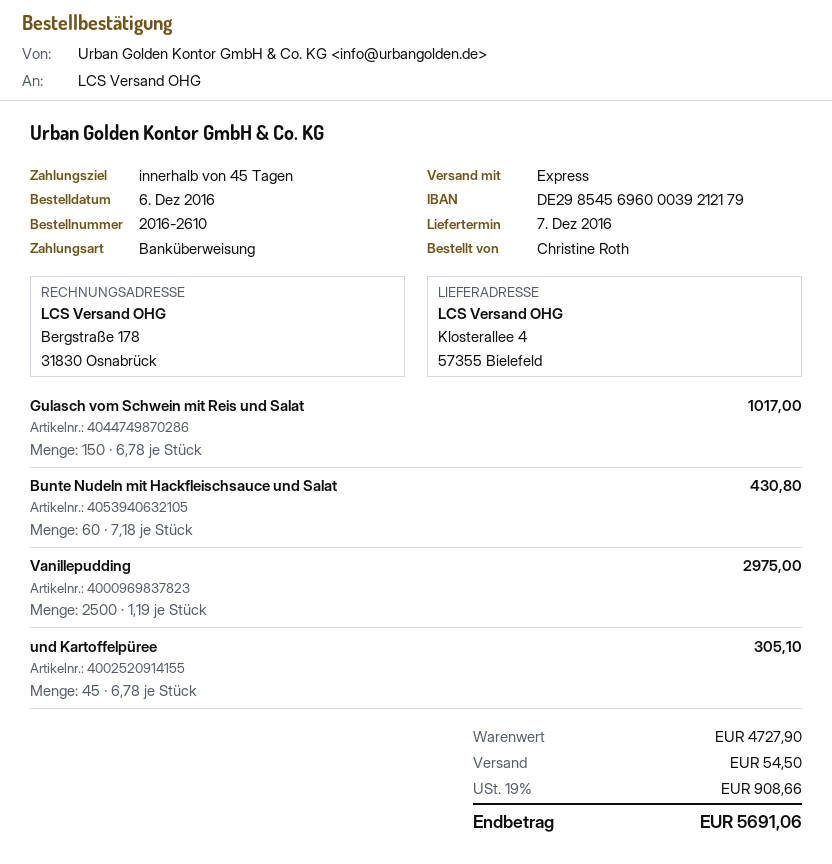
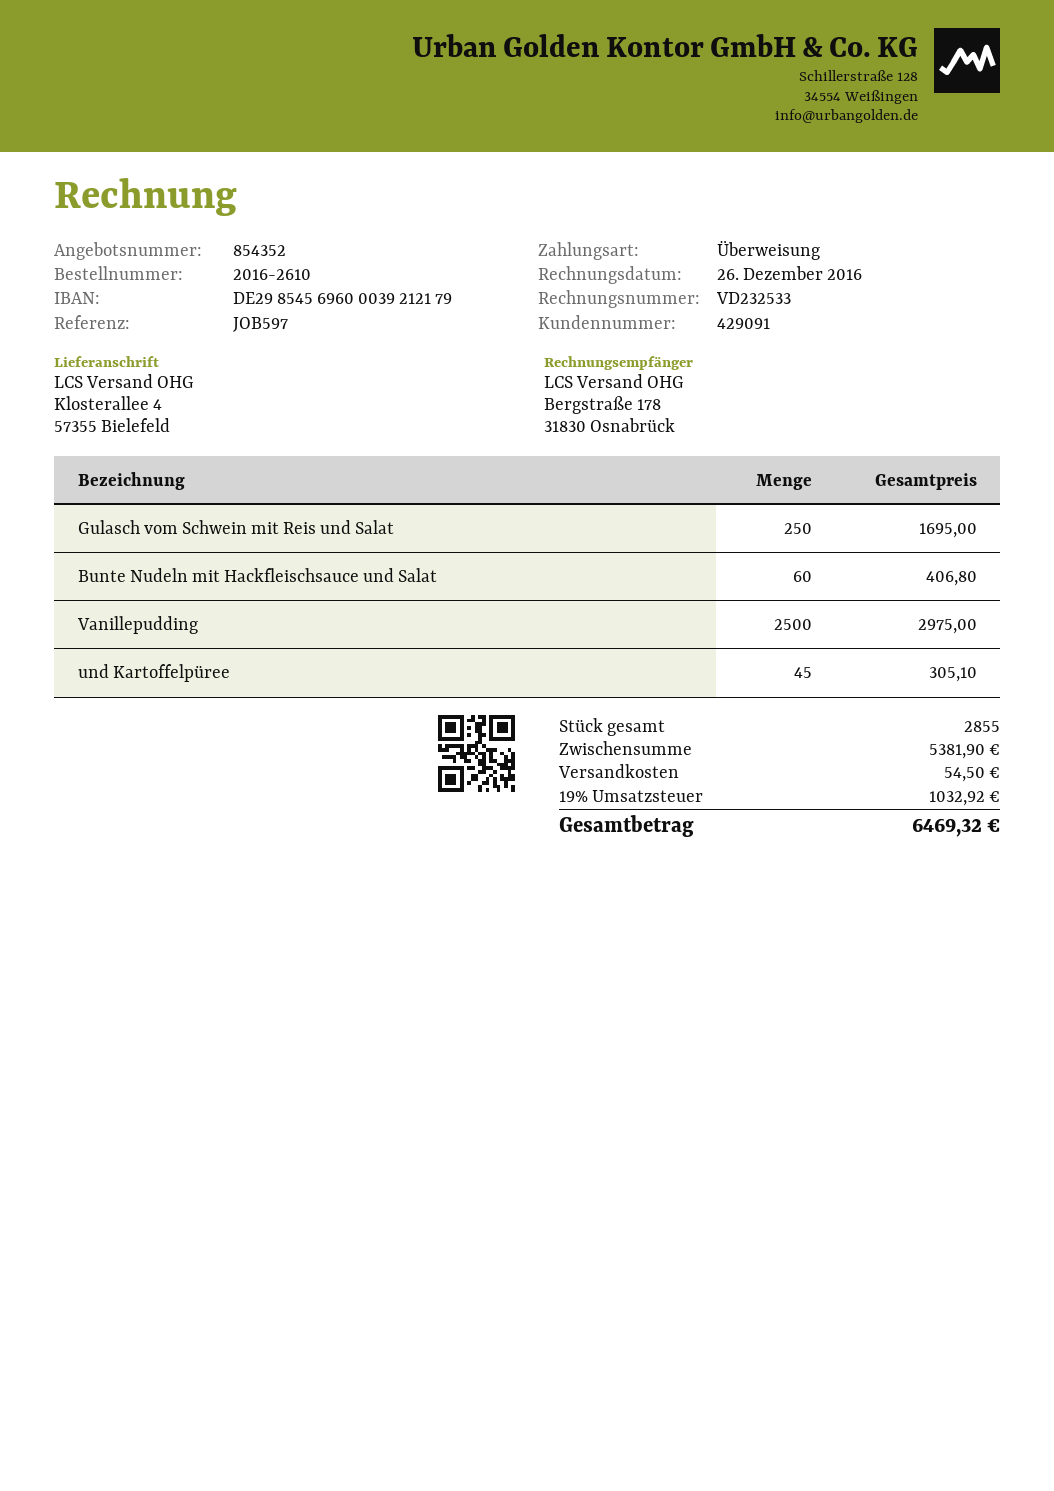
Gulasch vom Schwein mit Reis und Salat: 150 for 1017.00 -> 250 for 1695.00
Bunte Nudeln mit Hackfleischsauce und Salat: 60 for 430.80 -> 60 for 406.80
subtotal: 4727.90 -> 5381.90
tax: 19% = 908.66 -> 19% = 1032.92
total: 5691.06 -> 6469.32

